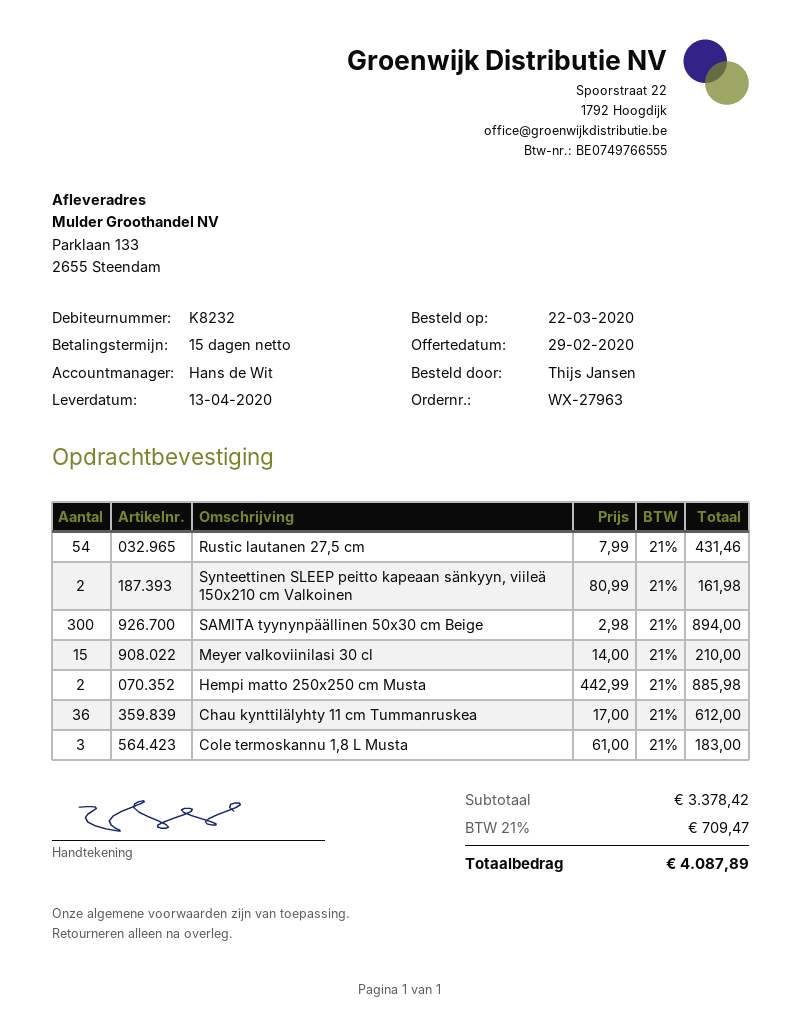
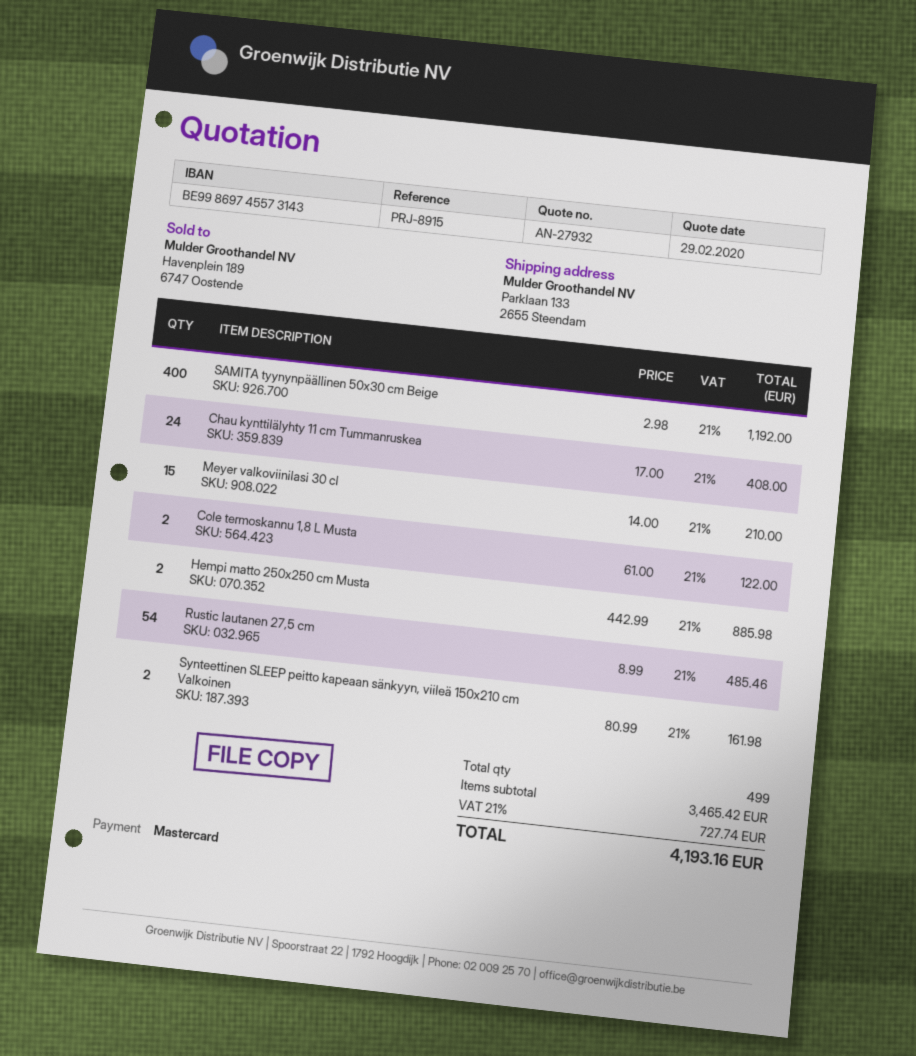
Rustic lautanen 27,5 cm: 54 x 7.99 = 431.46 -> 54 x 8.99 = 485.46
SAMITA tyynynpäällinen 50x30 cm Beige: 300 x 2.98 = 894.00 -> 400 x 2.98 = 1192.00
Chau kynttilälyhty 11 cm Tummanruskea: 36 x 17.00 = 612.00 -> 24 x 17.00 = 408.00
Cole termoskannu 1,8 L Musta: 3 x 61.00 = 183.00 -> 2 x 61.00 = 122.00
subtotal: 3378.42 -> 3465.42
tax: 21% = 709.47 -> 21% = 727.74
total: 4087.89 -> 4193.16

